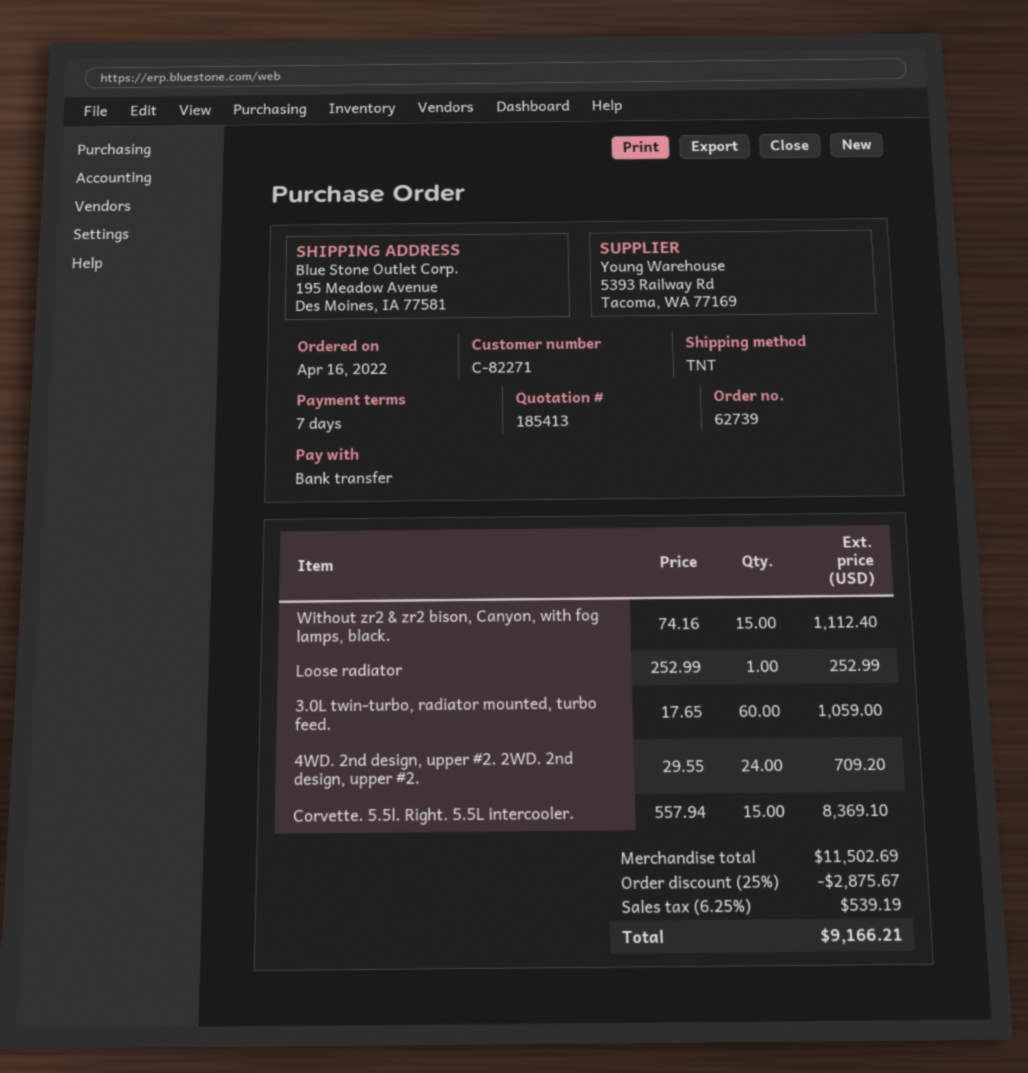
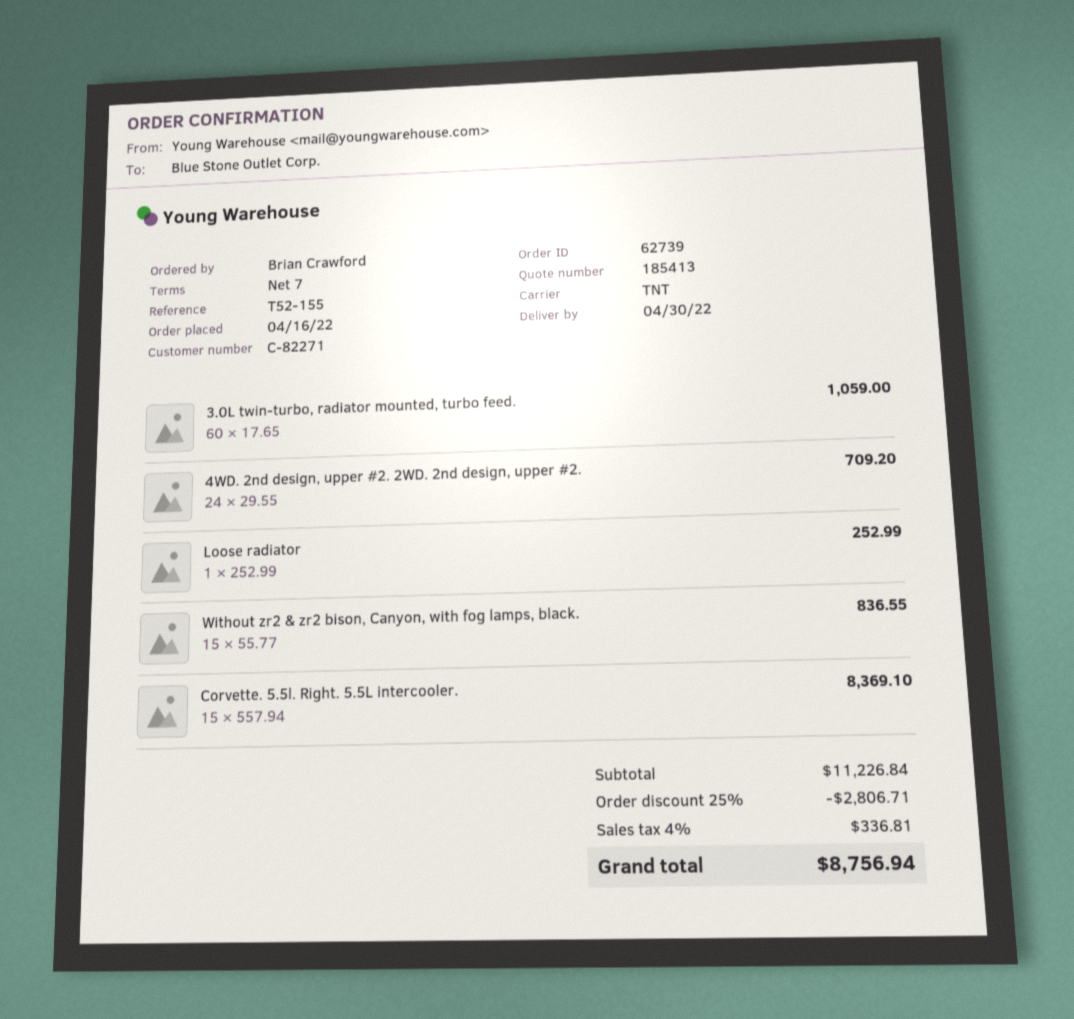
Without zr2 & zr2 bison, Canyon, with fog lamps, black.: 15 x 74.16 = 1112.40 -> 15 x 55.77 = 836.55
subtotal: 11502.69 -> 11226.84
discount: 25% = 2875.67 -> 25% = 2806.71
tax: 6.25% = 539.19 -> 4% = 336.81
total: 9166.21 -> 8756.94

